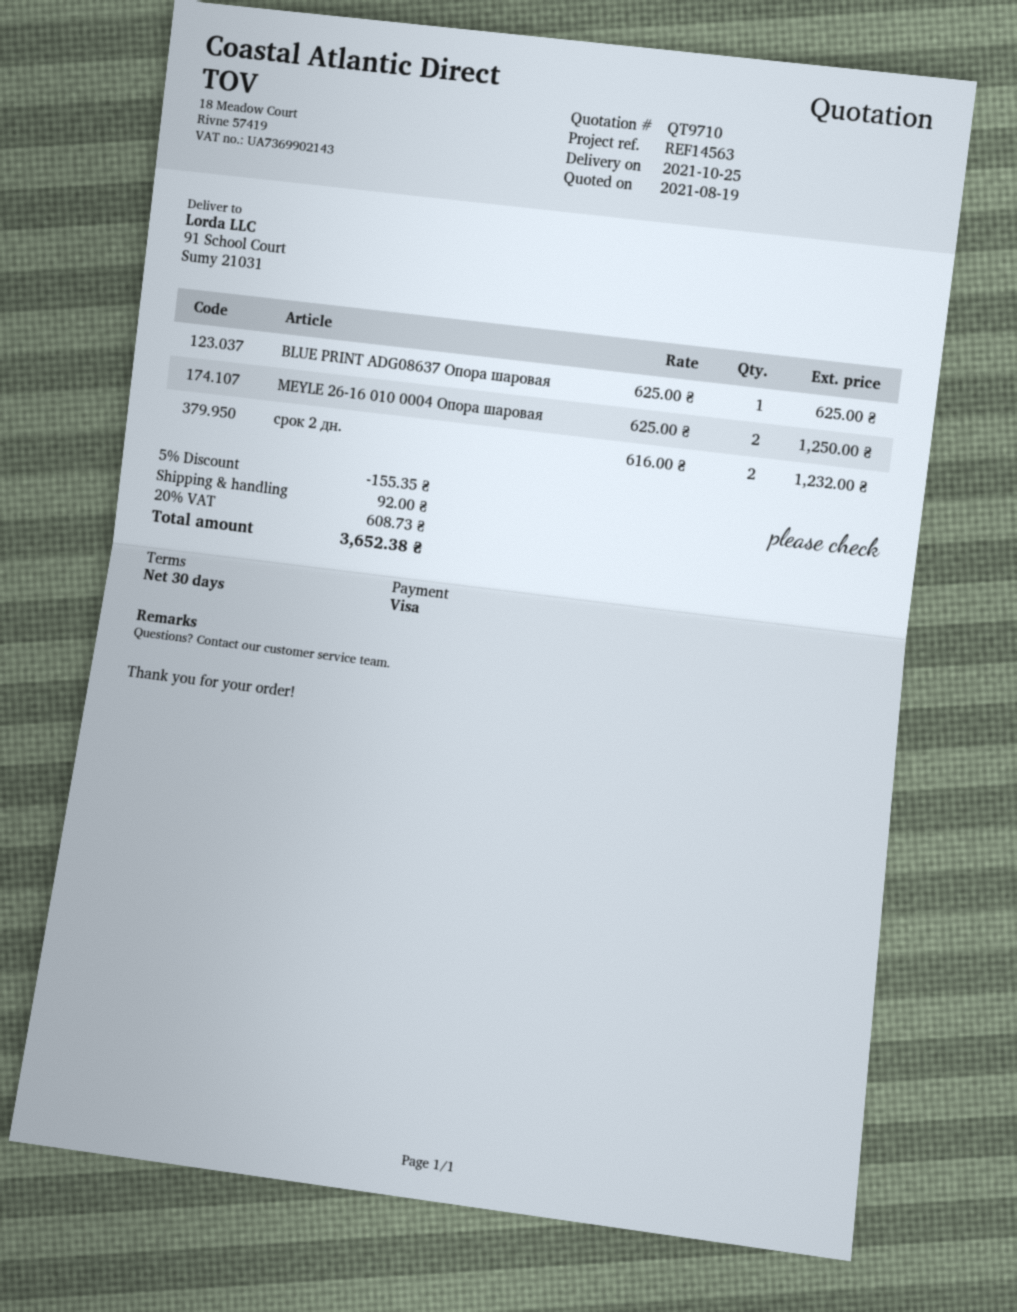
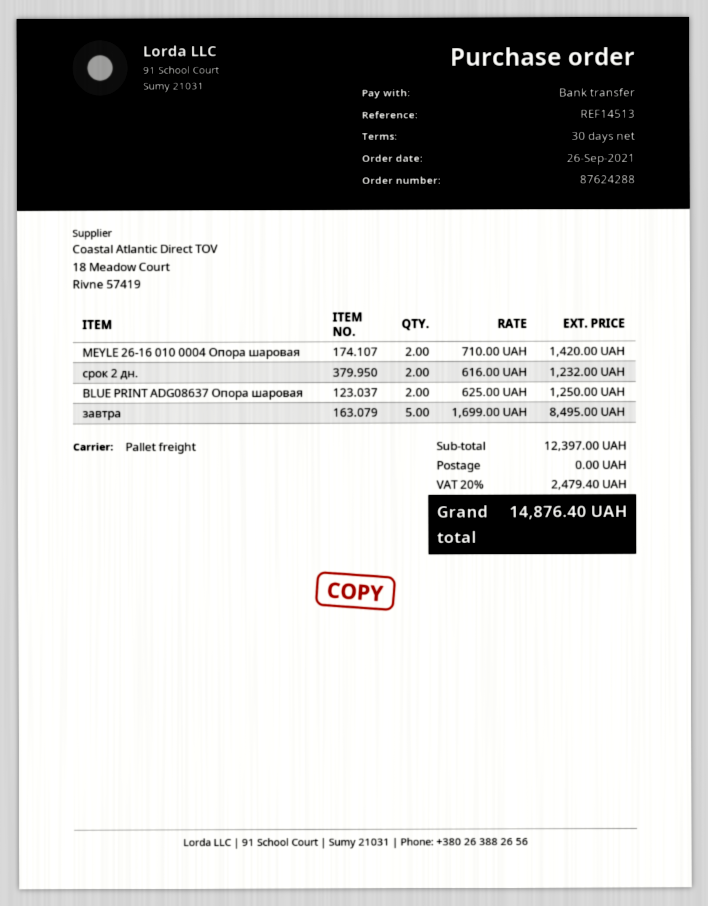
reference: REF14563 -> REF14513
payment method: Visa -> bank transfer
BLUE PRINT ADG08637 Опора шаровая: 1 x 625.00 = 625.00 -> 2 x 625.00 = 1250.00
MEYLE 26-16 010 0004 Опора шаровая: 2 x 625.00 = 1250.00 -> 2 x 710.00 = 1420.00
завтра: none -> 5 x 1699.00 = 8495.00
discount: 5% = 155.35 -> none
shipping: 92.00 -> 0.00
tax: 20% = 608.73 -> 20% = 2479.40
total: 3652.38 -> 14876.40

